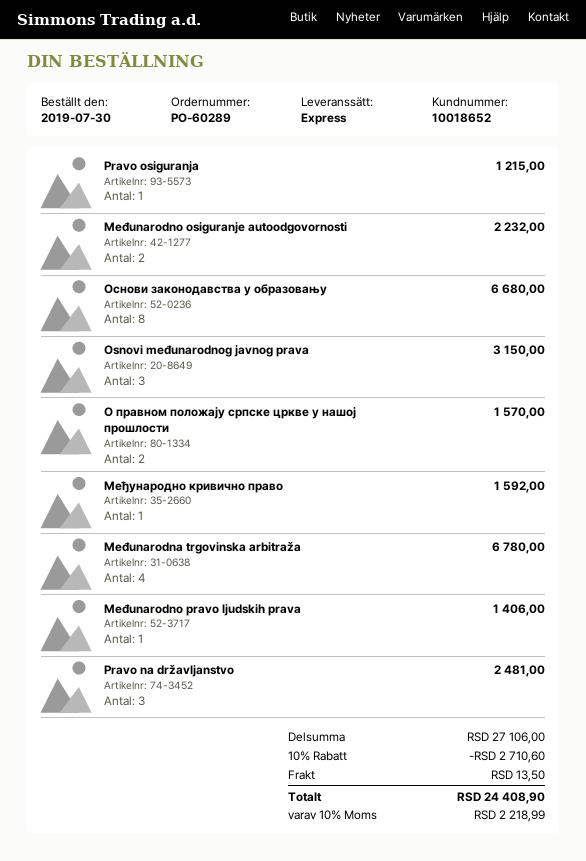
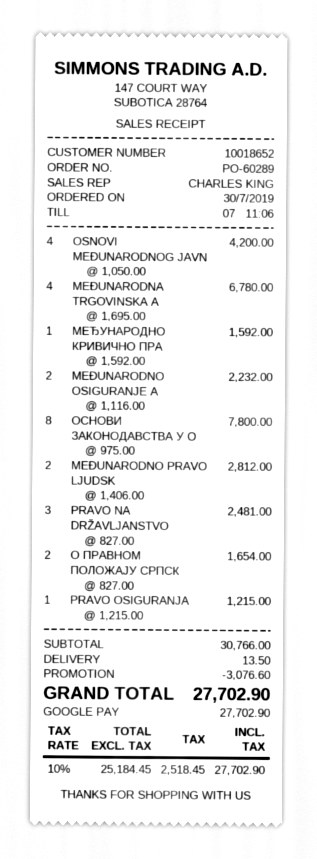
Основи законодавства у образовању: 8 for 6680.00 -> 8 for 7800.00
Osnovi međunarodnog javnog prava: 3 for 3150.00 -> 4 for 4200.00
О правном положају српске цркве у нашој прошлости: 2 for 1570.00 -> 2 for 1654.00
Međunarodno pravo ljudskih prava: 1 for 1406.00 -> 2 for 2812.00
subtotal: 27106.00 -> 30766.00
discount: 2710.60 -> 3076.60
tax: 10% = 2218.99 -> 10% = 2518.45
total: 24408.90 -> 27702.90

